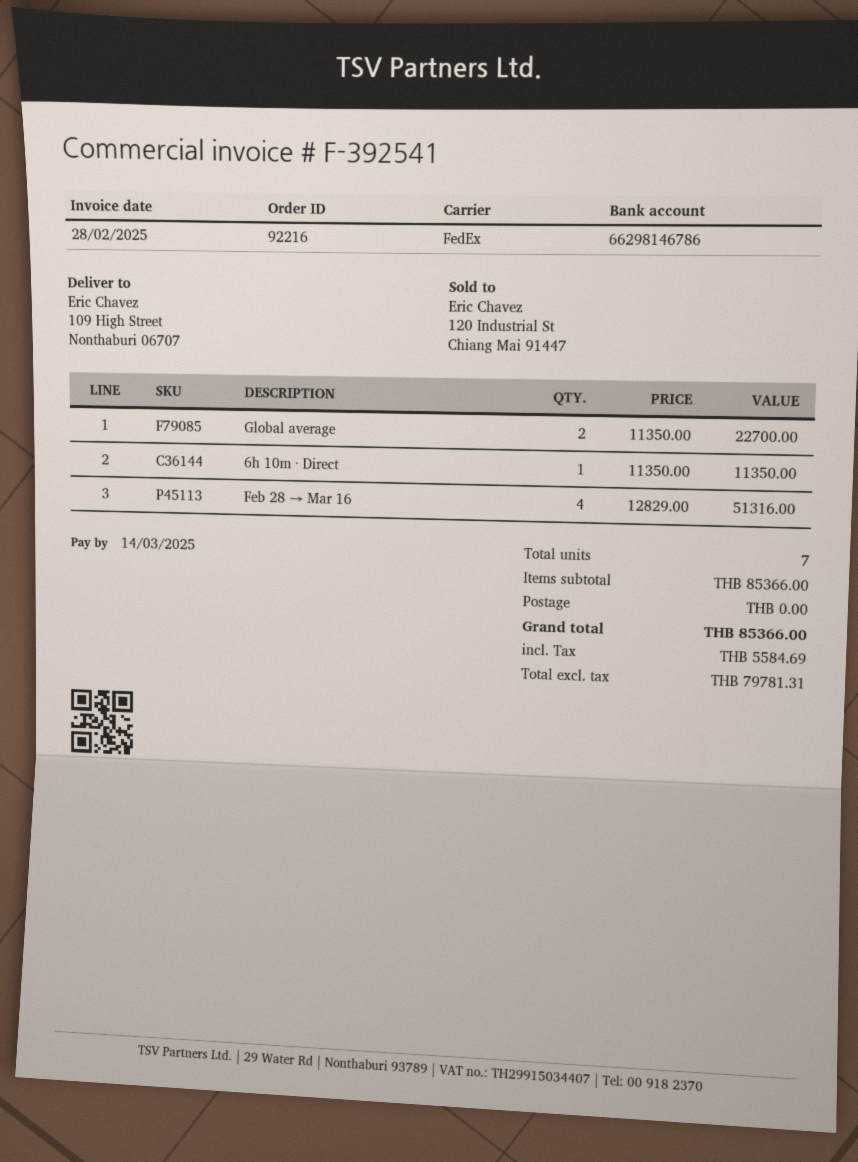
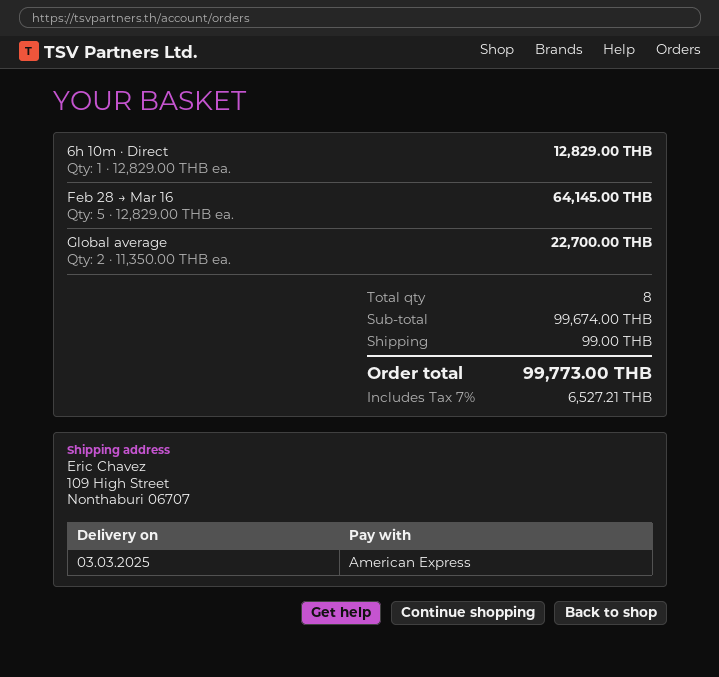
6h 10m · Direct: 1 x 11350.00 = 11350.00 -> 1 x 12829.00 = 12829.00
Feb 28 → Mar 16: 4 x 12829.00 = 51316.00 -> 5 x 12829.00 = 64145.00
total quantity: 7 -> 8
subtotal: 85366.00 -> 99674.00
shipping: 0.00 -> 99.00
tax: 5584.69 -> 6527.21
total: 85366.00 -> 99773.00

